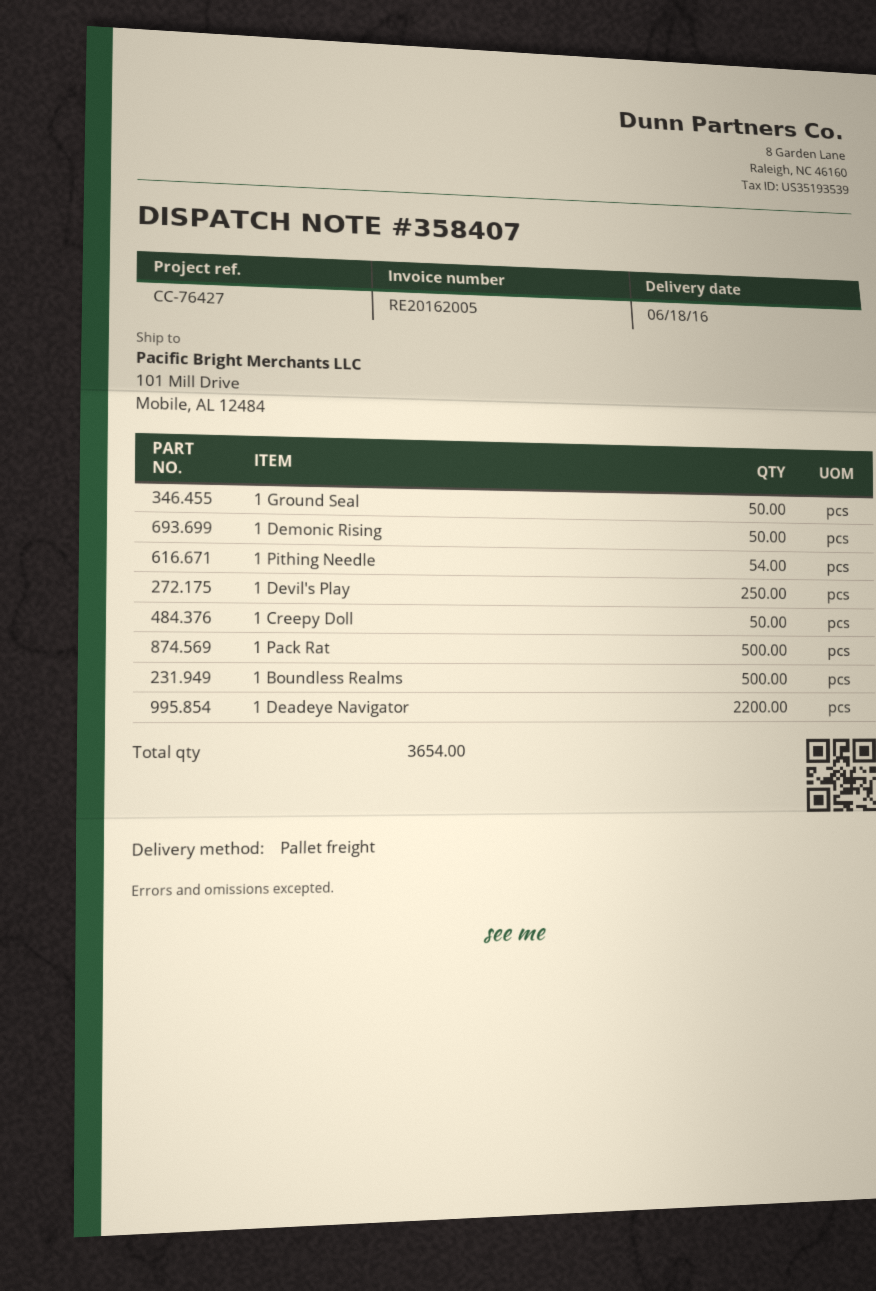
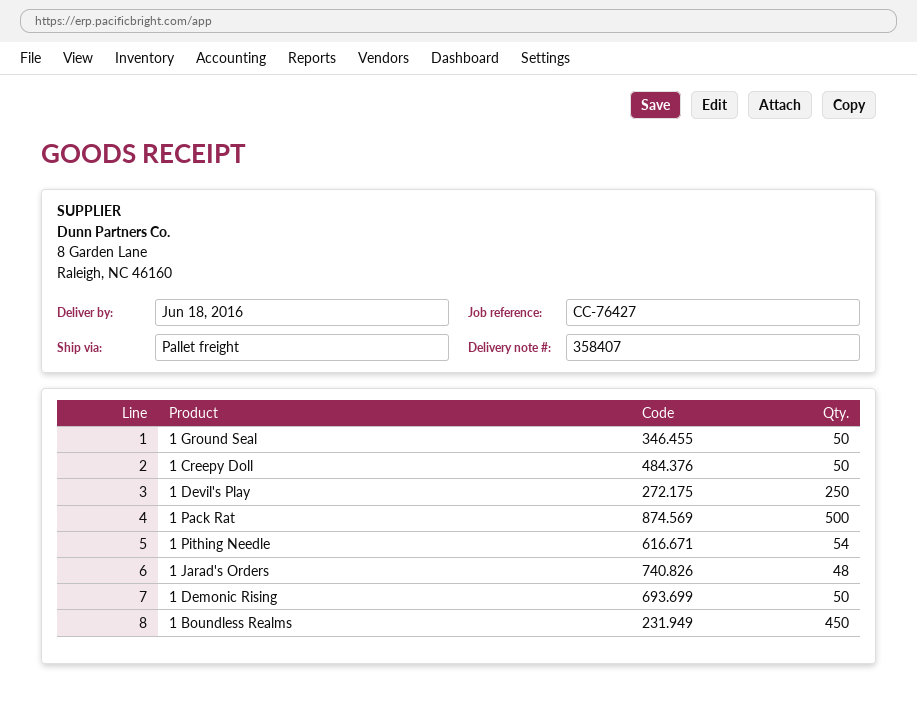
1 Boundless Realms: 500 -> 450
1 Deadeye Navigator: 2200 -> none
1 Jarad's Orders: none -> 48

